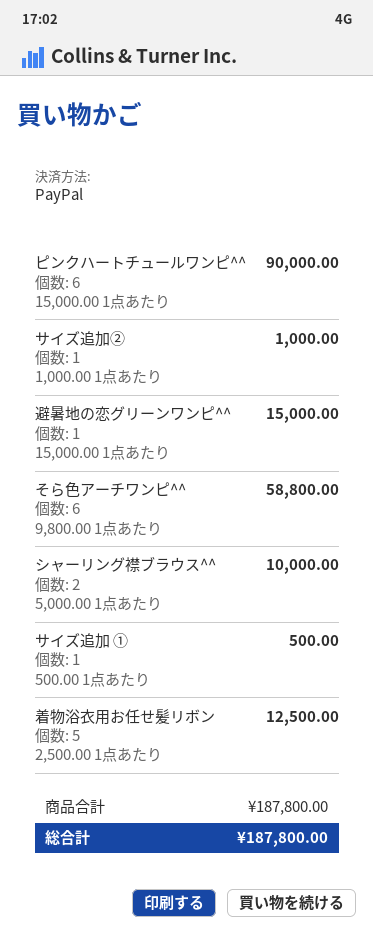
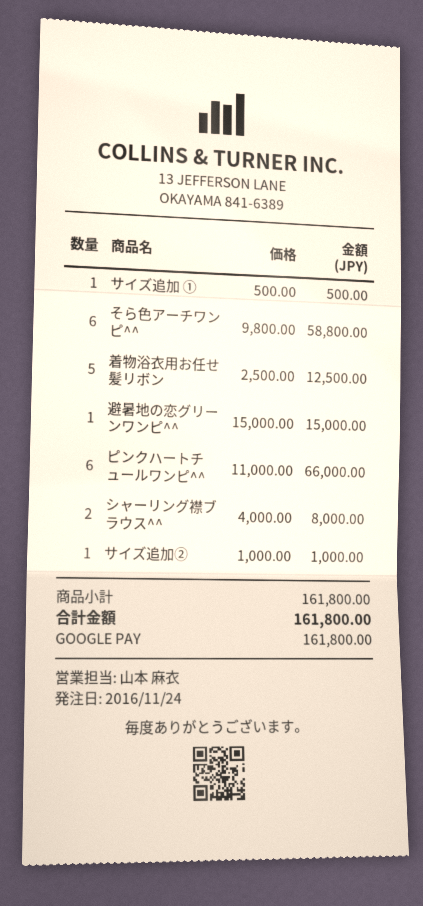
payment method: PayPal -> Google Pay
ピンクハートチュールワンピ^^: 6 x 15000.00 = 90000.00 -> 6 x 11000.00 = 66000.00
シャーリング襟ブラウス^^: 2 x 5000.00 = 10000.00 -> 2 x 4000.00 = 8000.00
subtotal: 187800.00 -> 161800.00
total: 187800.00 -> 161800.00

